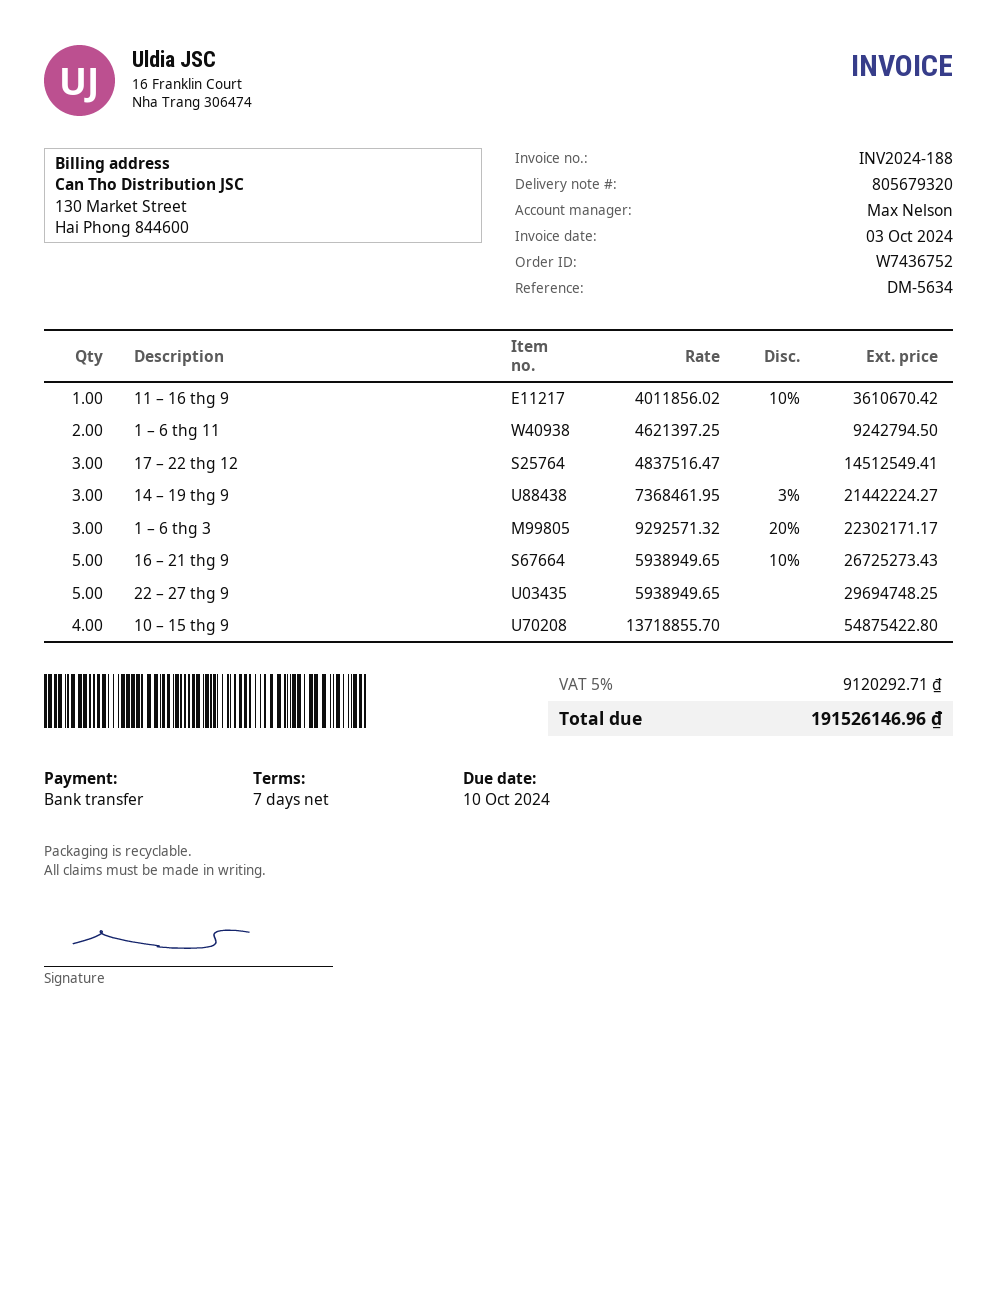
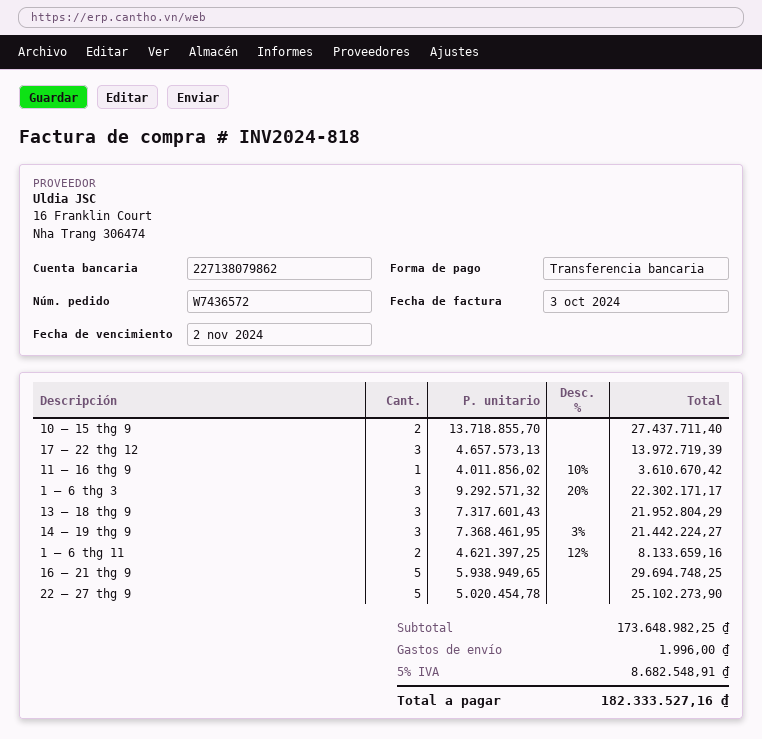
order number: W7436752 -> W7436572
invoice number: INV2024-188 -> INV2024-818
due date: 2024-10-10 -> 2024-11-02
1 – 6 thg 11: 2 x 4621397.25 = 9242794.50 -> 2 x 4621397.25 - 12% = 8133659.16
17 – 22 thg 12: 3 x 4837516.47 = 14512549.41 -> 3 x 4657573.13 = 13972719.39
16 – 21 thg 9: 5 x 5938949.65 - 10% = 26725273.43 -> 5 x 5938949.65 = 29694748.25
22 – 27 thg 9: 5 x 5938949.65 = 29694748.25 -> 5 x 5020454.78 = 25102273.90
10 – 15 thg 9: 4 x 13718855.70 = 54875422.80 -> 2 x 13718855.70 = 27437711.40
13 – 18 thg 9: none -> 3 x 7317601.43 = 21952804.29
shipping: none -> 1996.00
tax: 5% = 9120292.71 -> 5% = 8682548.91
total: 191526146.96 -> 182333527.16

